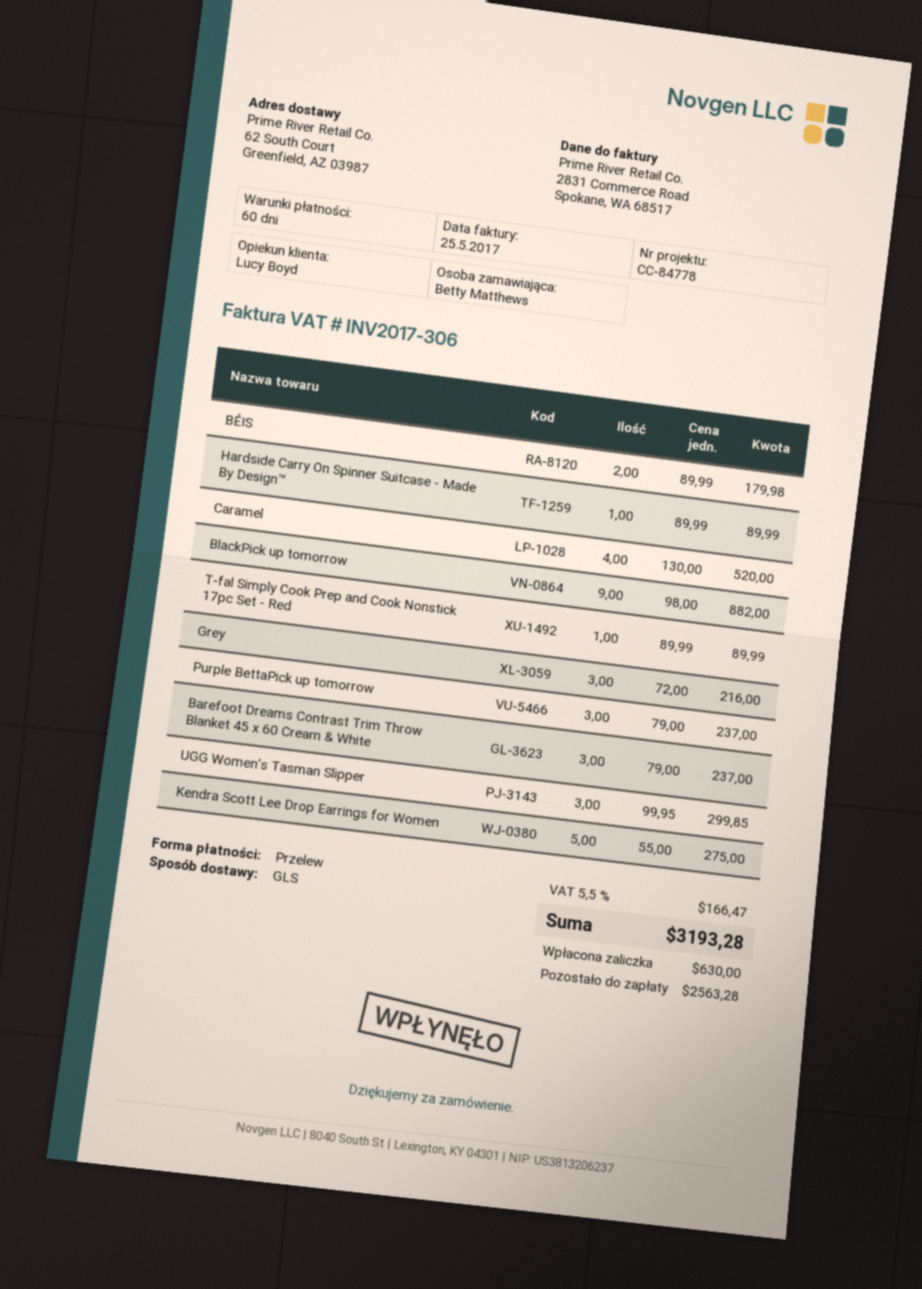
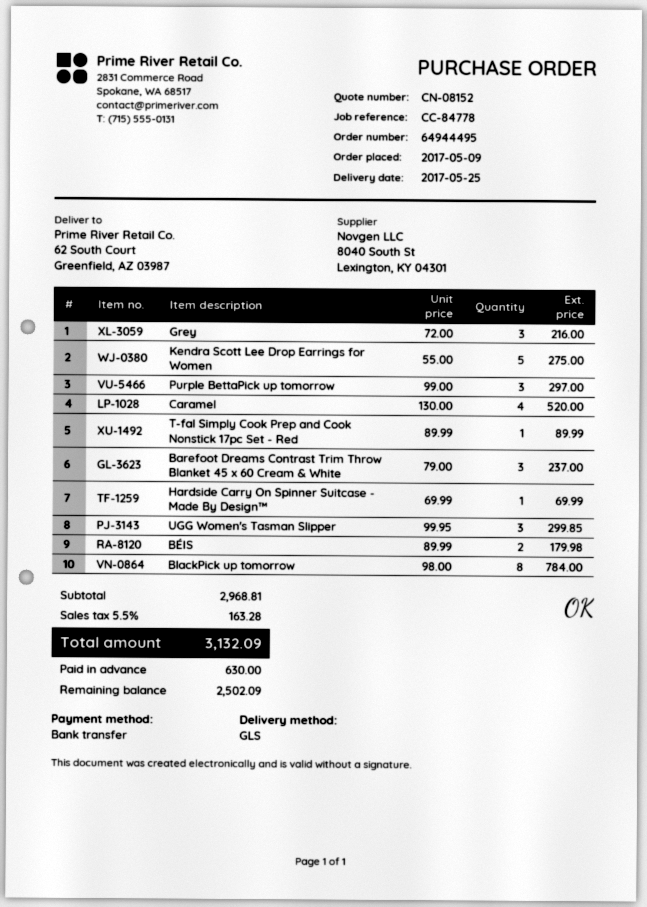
Hardside Carry On Spinner Suitcase - Made By Design™: 1 x 89.99 = 89.99 -> 1 x 69.99 = 69.99
BlackPick up tomorrow: 9 x 98.00 = 882.00 -> 8 x 98.00 = 784.00
Purple BettaPick up tomorrow: 3 x 79.00 = 237.00 -> 3 x 99.00 = 297.00
tax: 5.5% = 166.47 -> 5.5% = 163.28
total: 3193.28 -> 3132.09
balance: 2563.28 -> 2502.09

